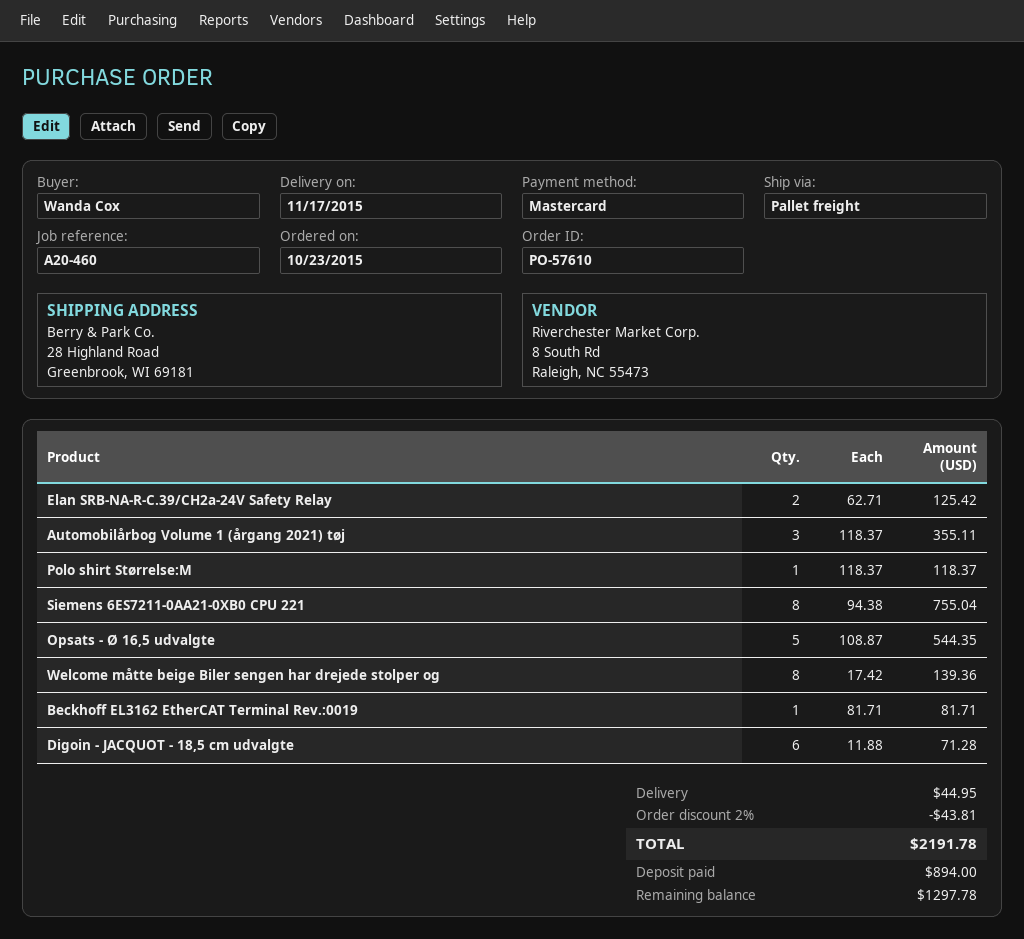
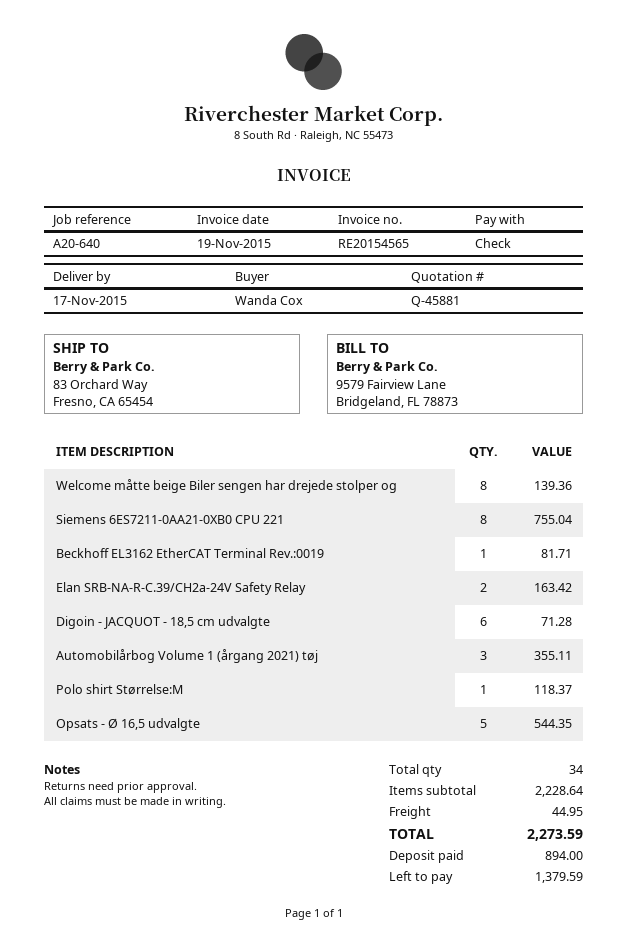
reference: A20-460 -> A20-640
payment method: Mastercard -> cheque
ship to: 28 Highland Road, Greenbrook, WI 69181 -> 83 Orchard Way, Fresno, CA 65454
Elan SRB-NA-R-C.39/CH2a-24V Safety Relay: 2 for 125.42 -> 2 for 163.42
discount: 2% = 43.81 -> none
total: 2191.78 -> 2273.59
balance: 1297.78 -> 1379.59

